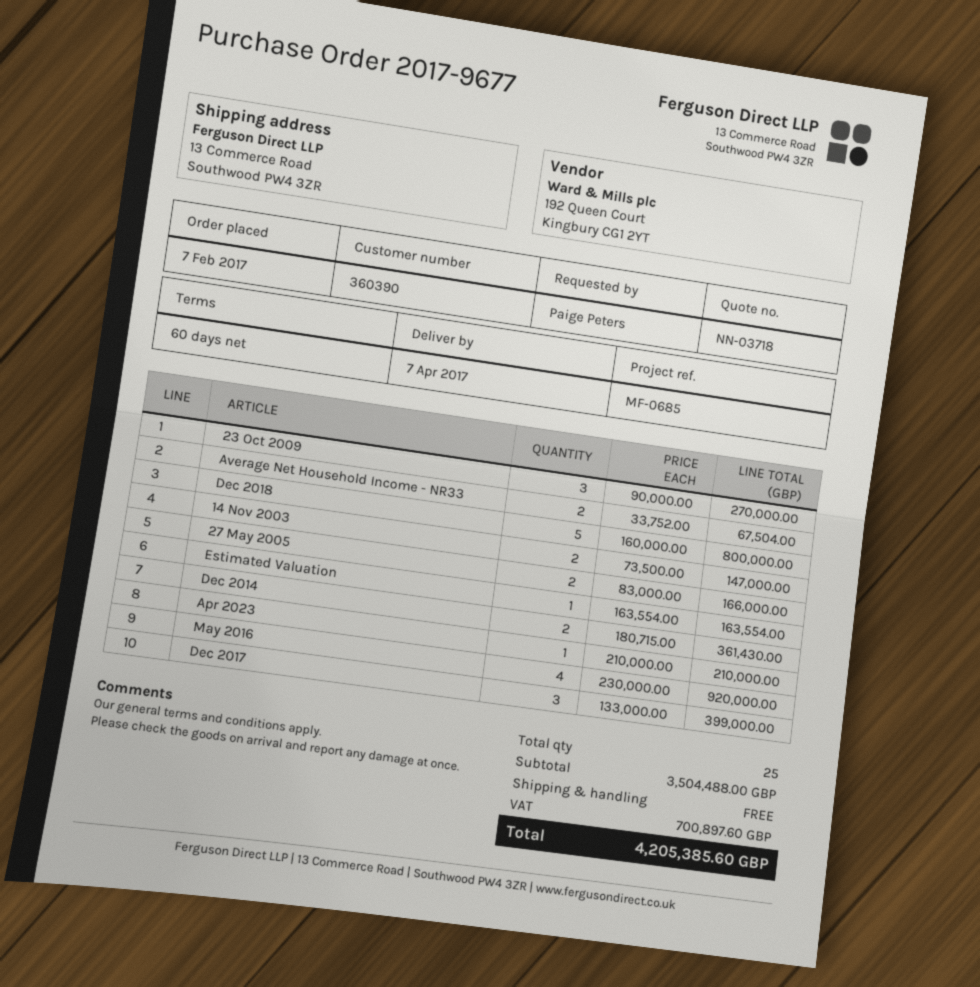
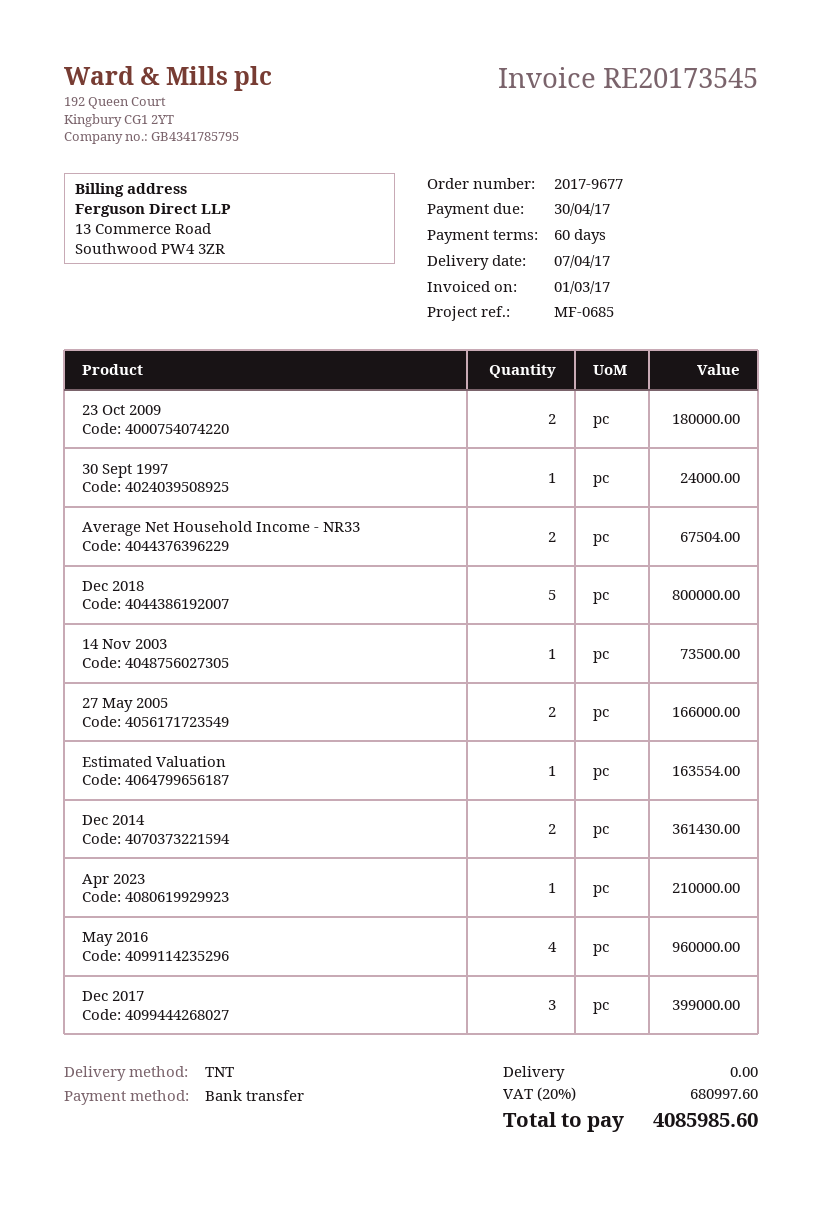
23 Oct 2009: 3 for 270000.00 -> 2 for 180000.00
14 Nov 2003: 2 for 147000.00 -> 1 for 73500.00
May 2016: 4 for 920000.00 -> 4 for 960000.00
30 Sept 1997: none -> 1 for 24000.00
tax: 700897.60 -> 680997.60
total: 4205385.60 -> 4085985.60

